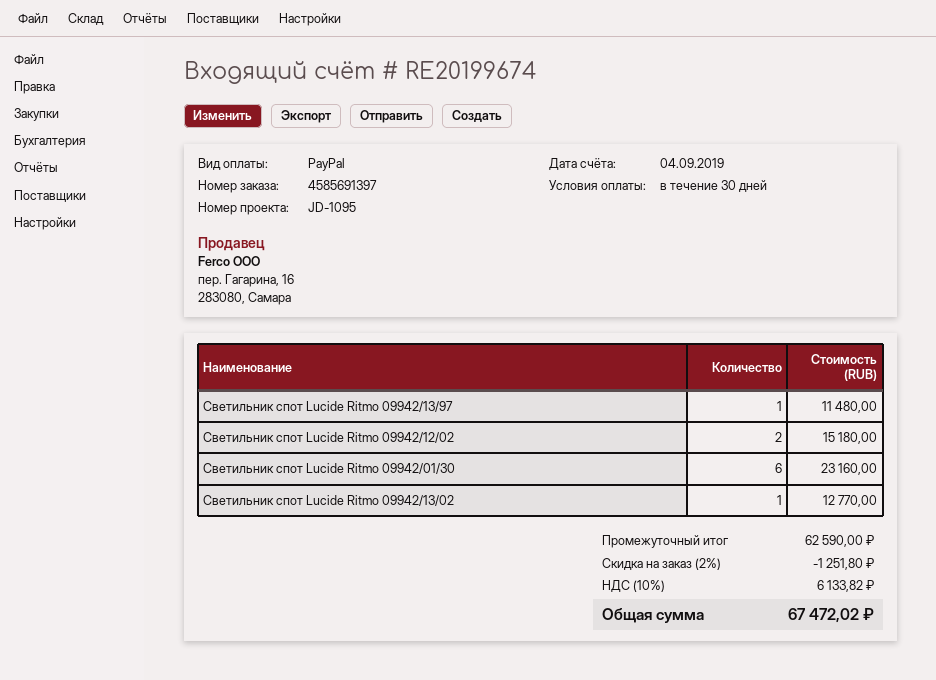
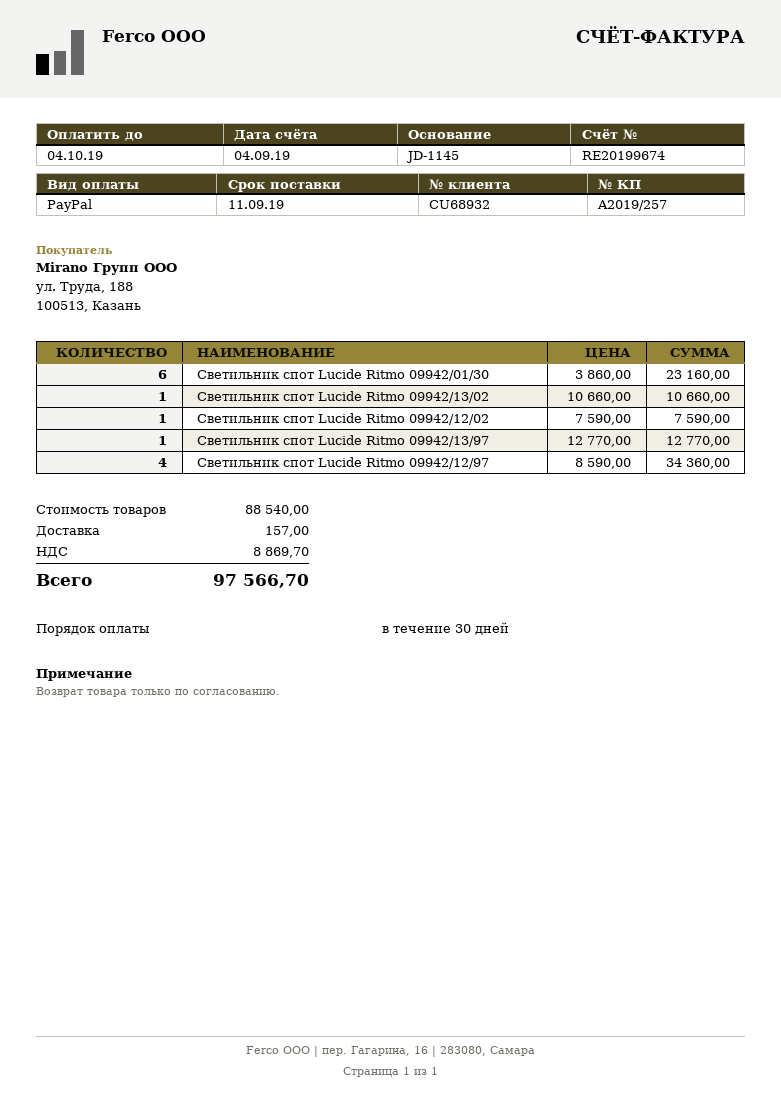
reference: JD-1095 -> JD-1145
Светильник спот Lucide Ritmo 09942/13/97: 1 for 11480.00 -> 1 for 12770.00
Светильник спот Lucide Ritmo 09942/12/02: 2 for 15180.00 -> 1 for 7590.00
Светильник спот Lucide Ritmo 09942/13/02: 1 for 12770.00 -> 1 for 10660.00
Светильник спот Lucide Ritmo 09942/12/97: none -> 4 for 34360.00
subtotal: 62590.00 -> 88540.00
discount: 2% = 1251.80 -> none
shipping: none -> 157.00
tax: 6133.82 -> 8869.70
total: 67472.02 -> 97566.70

